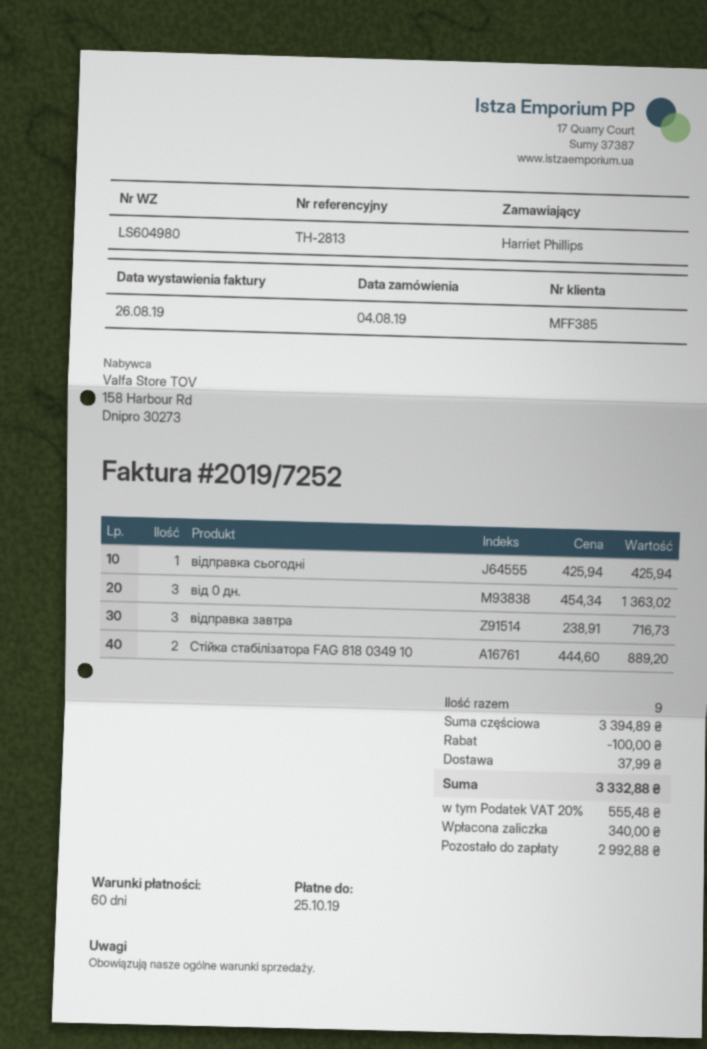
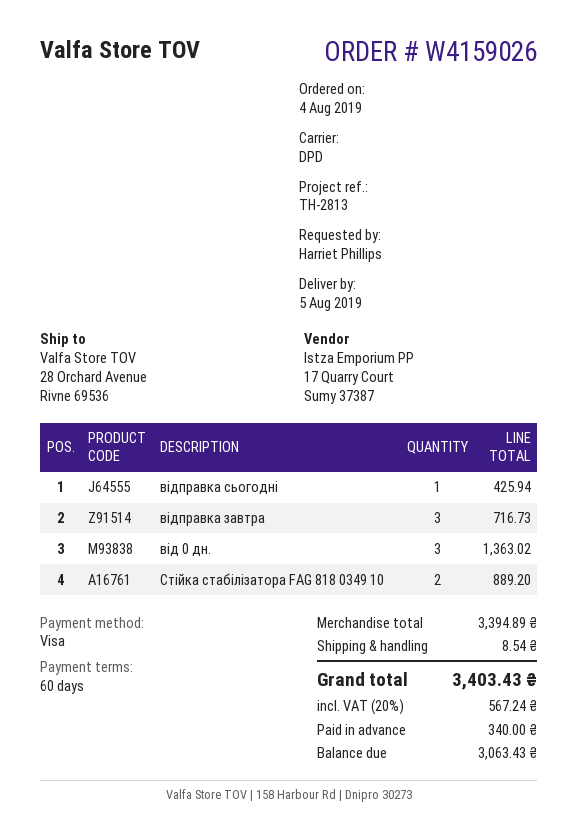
discount: 100.00 -> none
shipping: 37.99 -> 8.54
tax: 20% = 555.48 -> 20% = 567.24
total: 3332.88 -> 3403.43
balance: 2992.88 -> 3063.43

